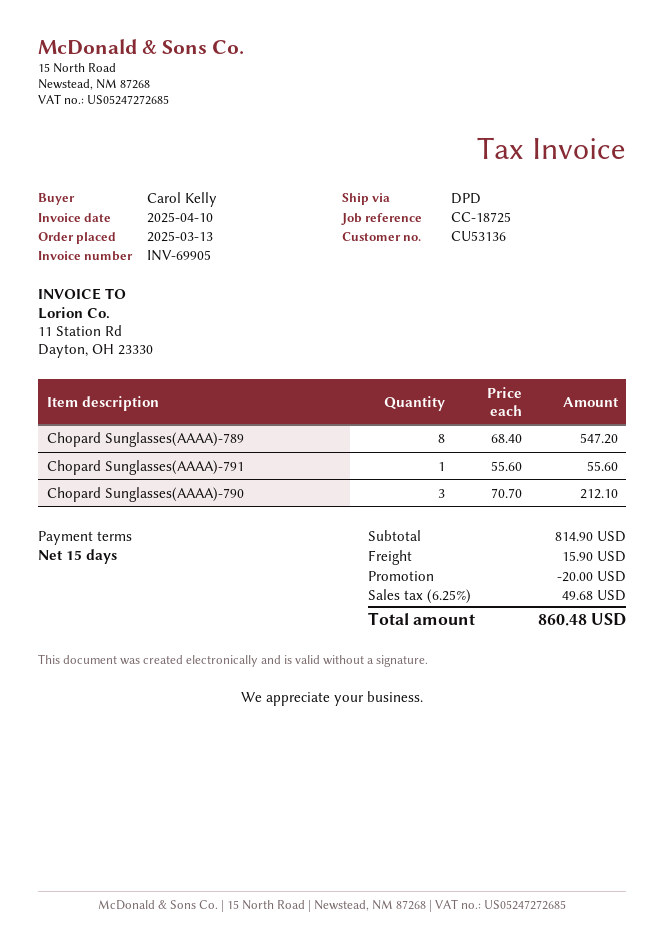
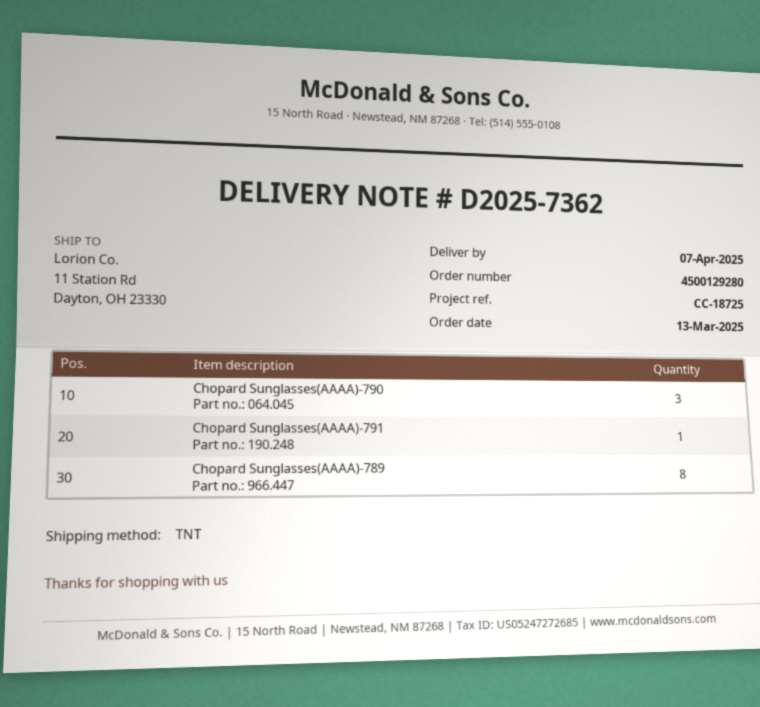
shipping method: DPD -> TNT

